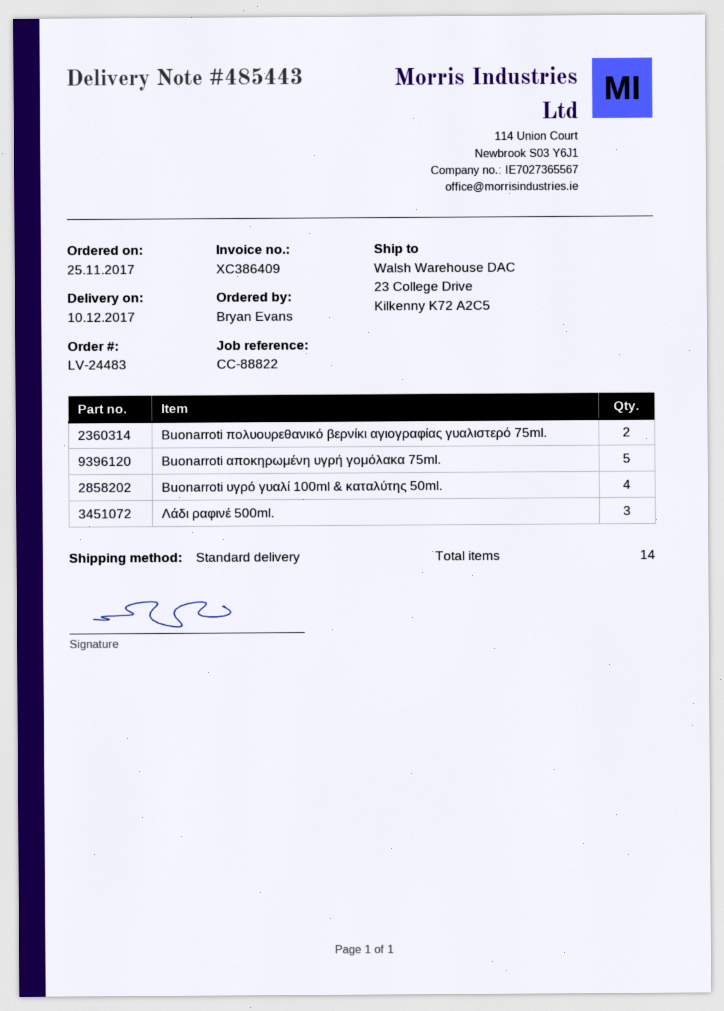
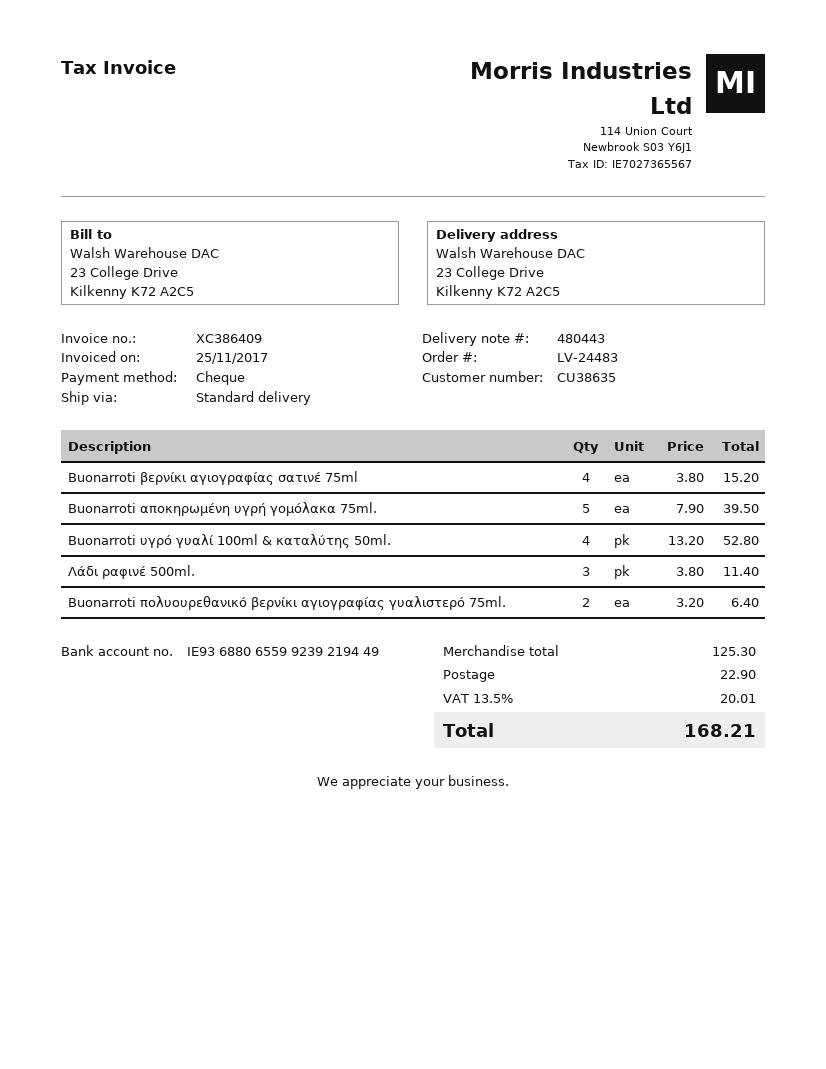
delivery note number: 485443 -> 480443
Buonarroti βερνίκι αγιογραφίας σατινέ 75ml: none -> 4

